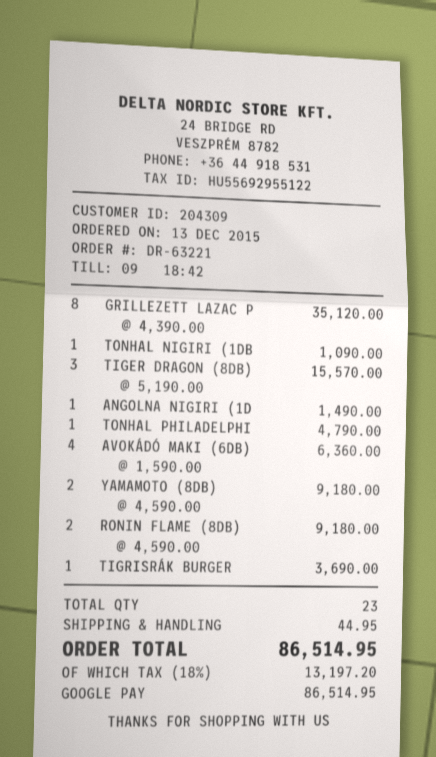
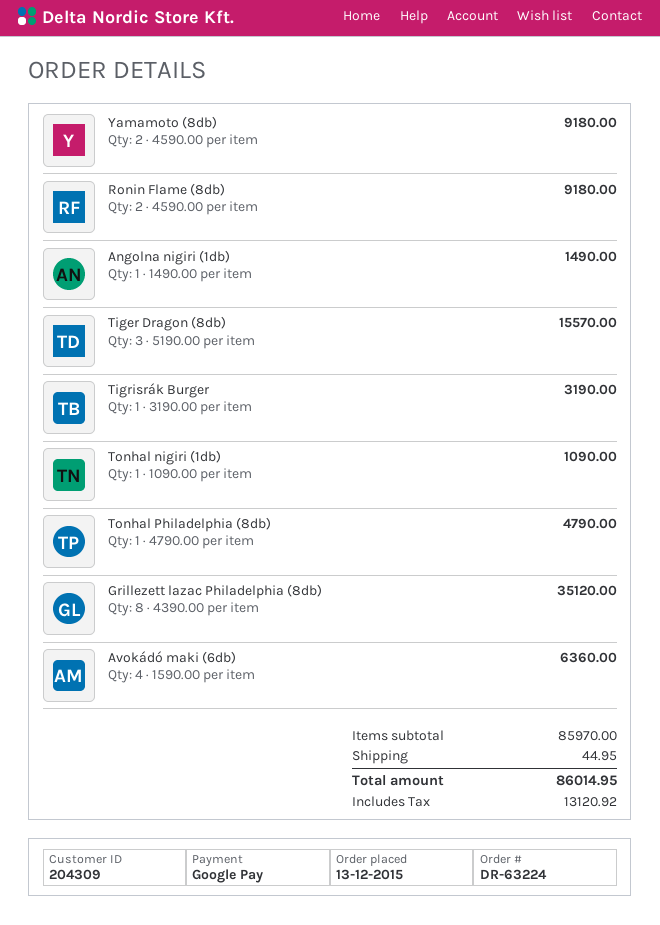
order number: DR-63221 -> DR-63224
TIGRISRÁK BURGER: 1 x 3690.00 = 3690.00 -> 1 x 3190.00 = 3190.00
tax: 13197.20 -> 13120.92
total: 86514.95 -> 86014.95

